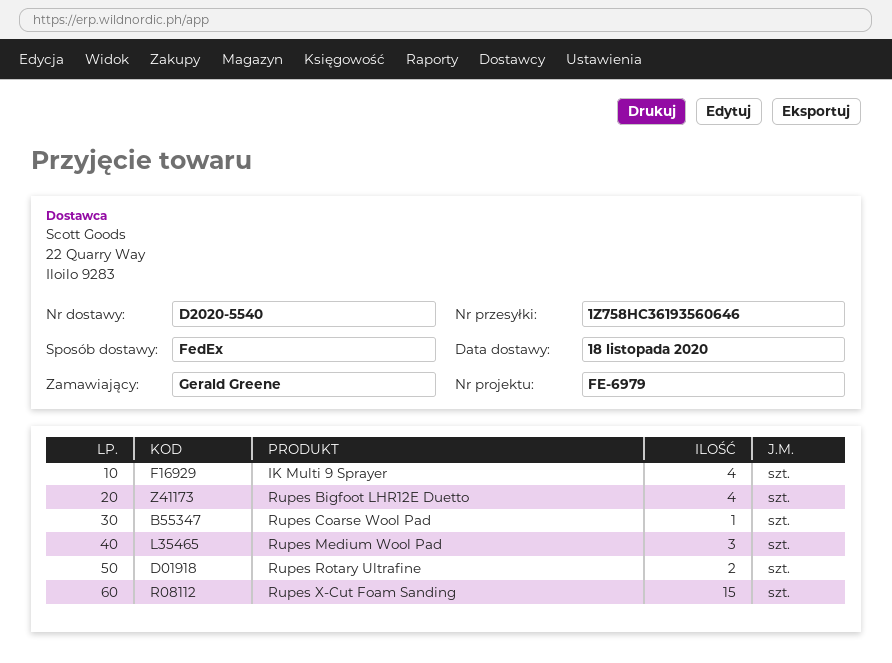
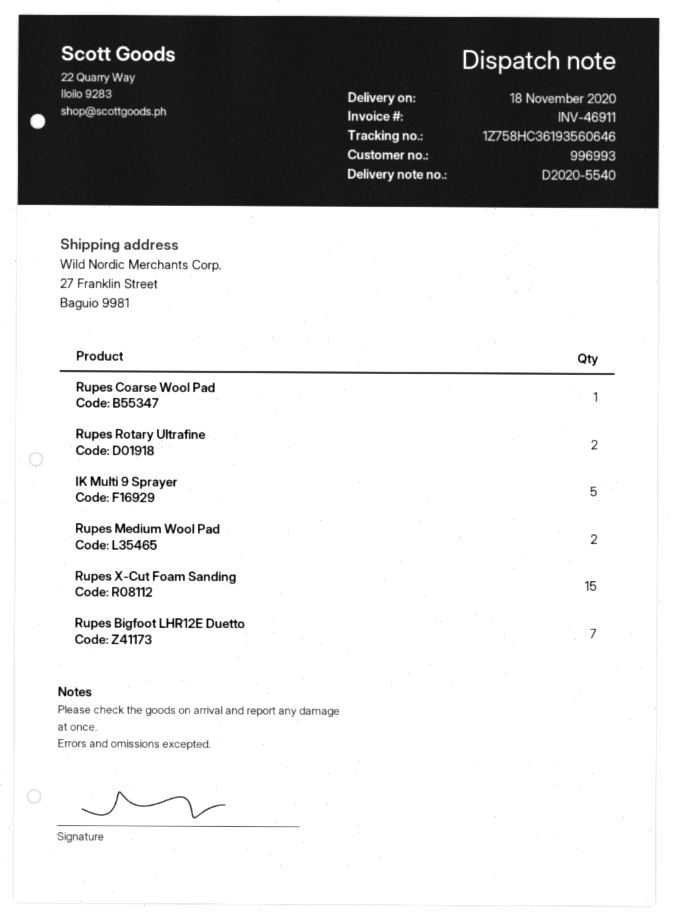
IK Multi 9 Sprayer: 4 -> 5
Rupes Bigfoot LHR12E Duetto: 4 -> 7
Rupes Medium Wool Pad: 3 -> 2

